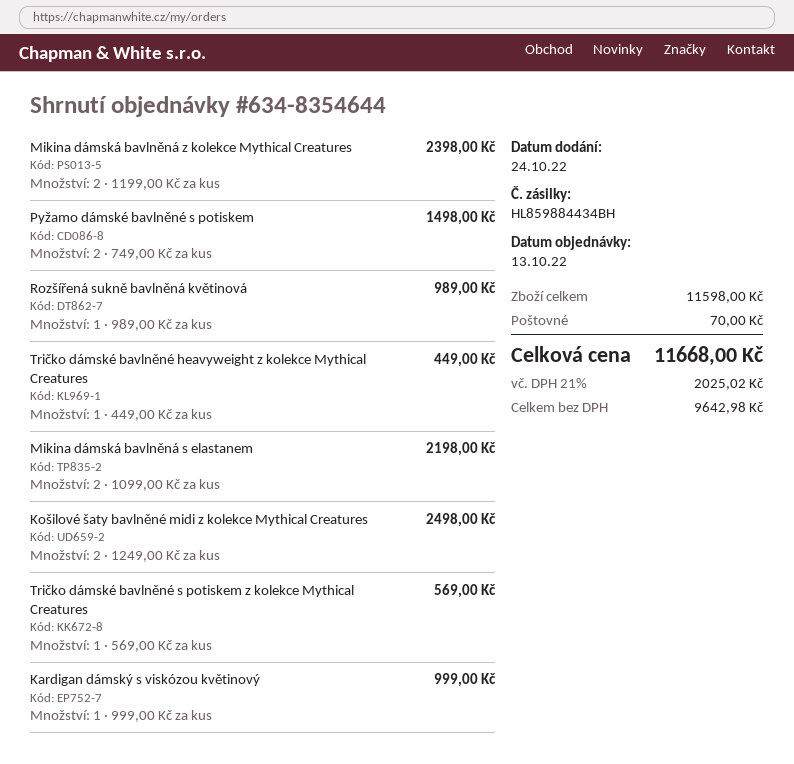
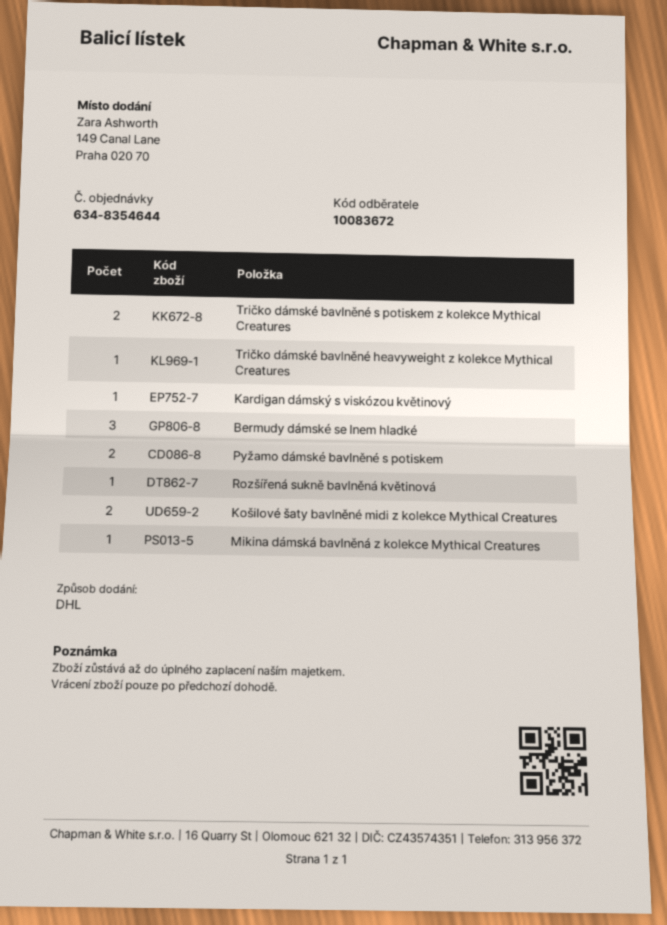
Mikina dámská bavlněná z kolekce Mythical Creatures: 2 -> 1
Mikina dámská bavlněná s elastanem: 2 -> none
Tričko dámské bavlněné s potiskem z kolekce Mythical Creatures: 1 -> 2
Bermudy dámské se lnem hladké: none -> 3

